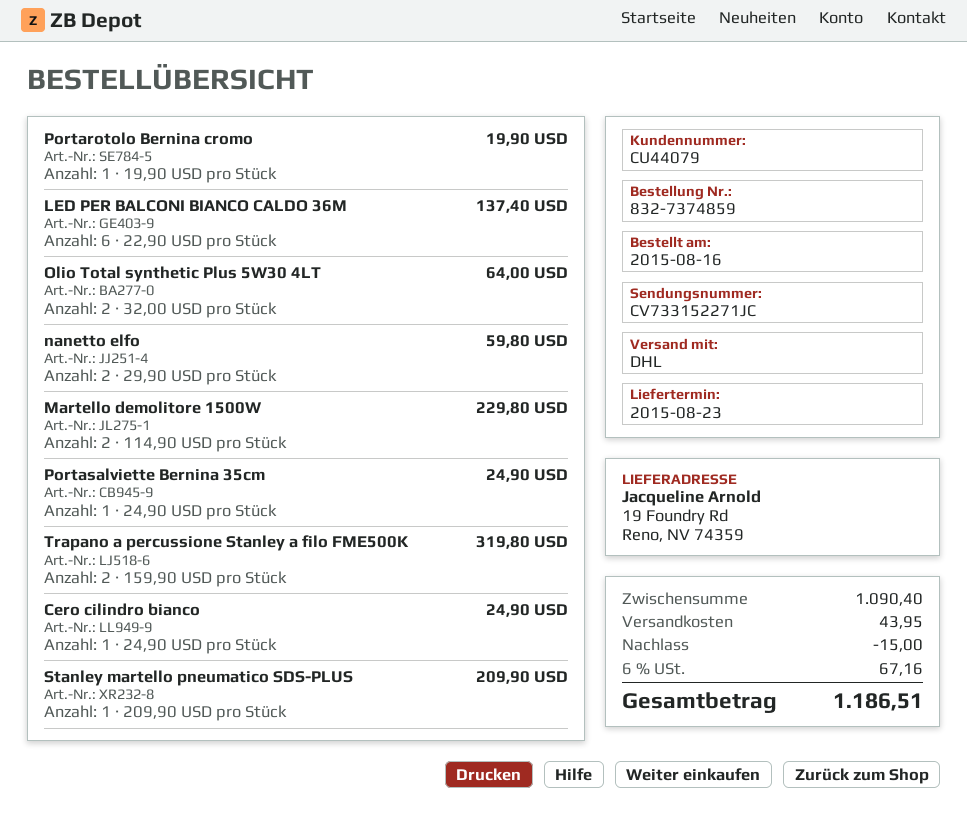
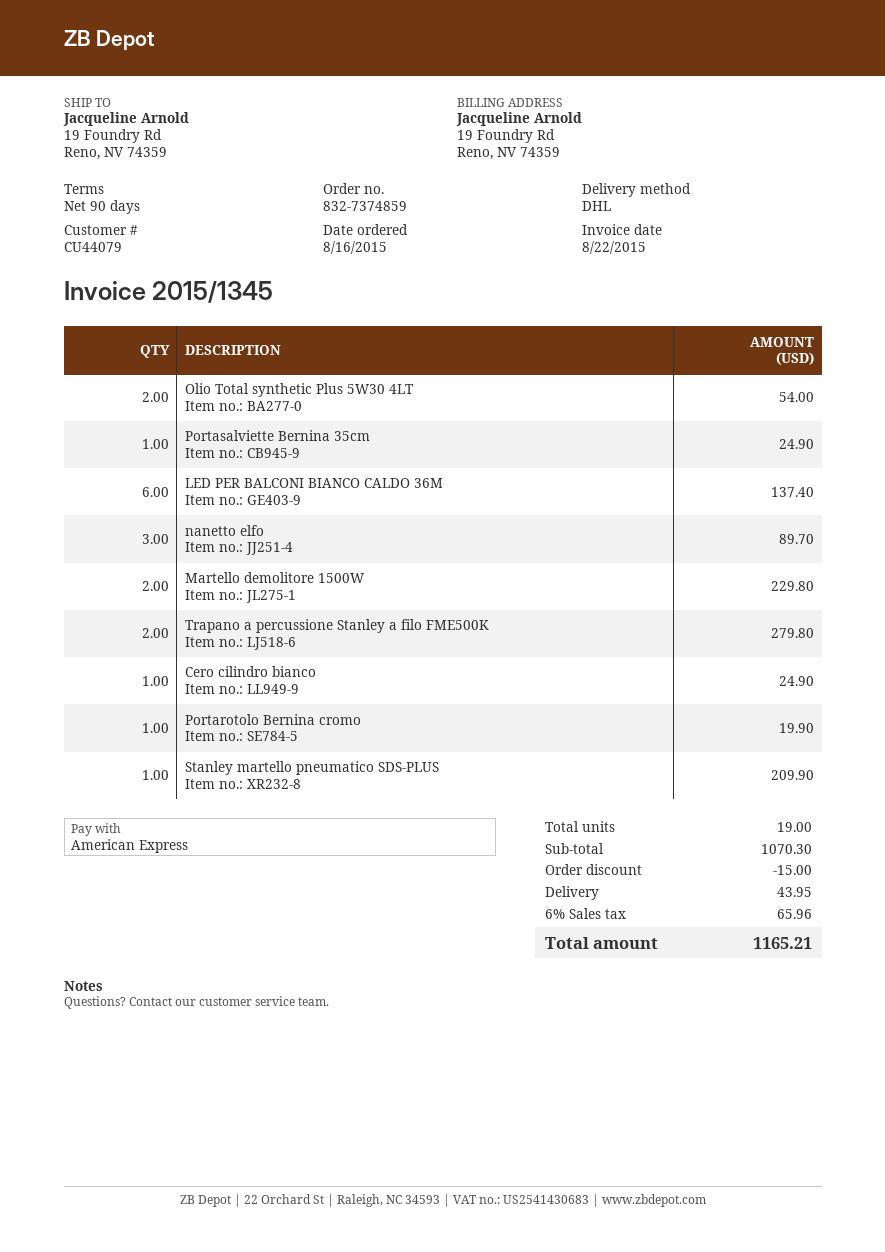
Olio Total synthetic Plus 5W30 4LT: 2 for 64.00 -> 2 for 54.00
nanetto elfo: 2 for 59.80 -> 3 for 89.70
Trapano a percussione Stanley a filo FME500K: 2 for 319.80 -> 2 for 279.80
subtotal: 1090.40 -> 1070.30
tax: 6% = 67.16 -> 6% = 65.96
total: 1186.51 -> 1165.21

